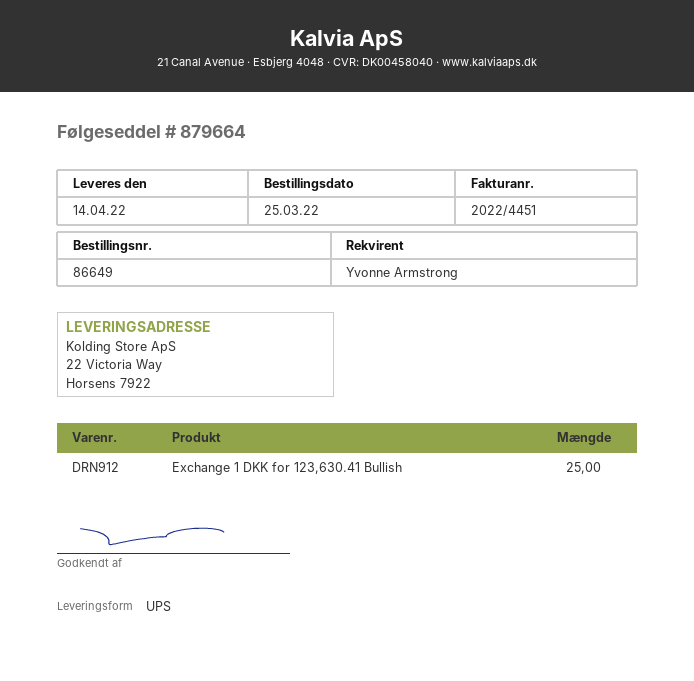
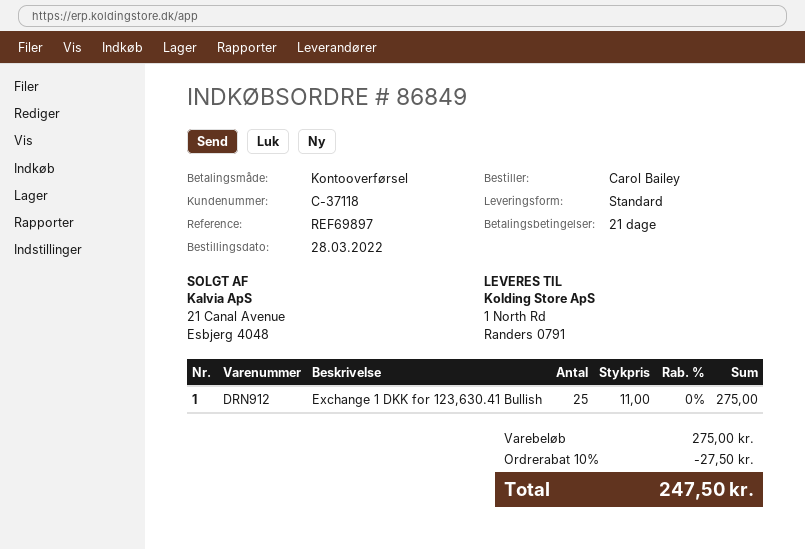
order number: 86649 -> 86849
order date: 2022-03-25 -> 2022-03-28
ordered by: Yvonne Armstrong -> Carol Bailey
shipping method: UPS -> standard
ship to: 22 Victoria Way, Horsens 7922 -> 1 North Rd, Randers 0791

